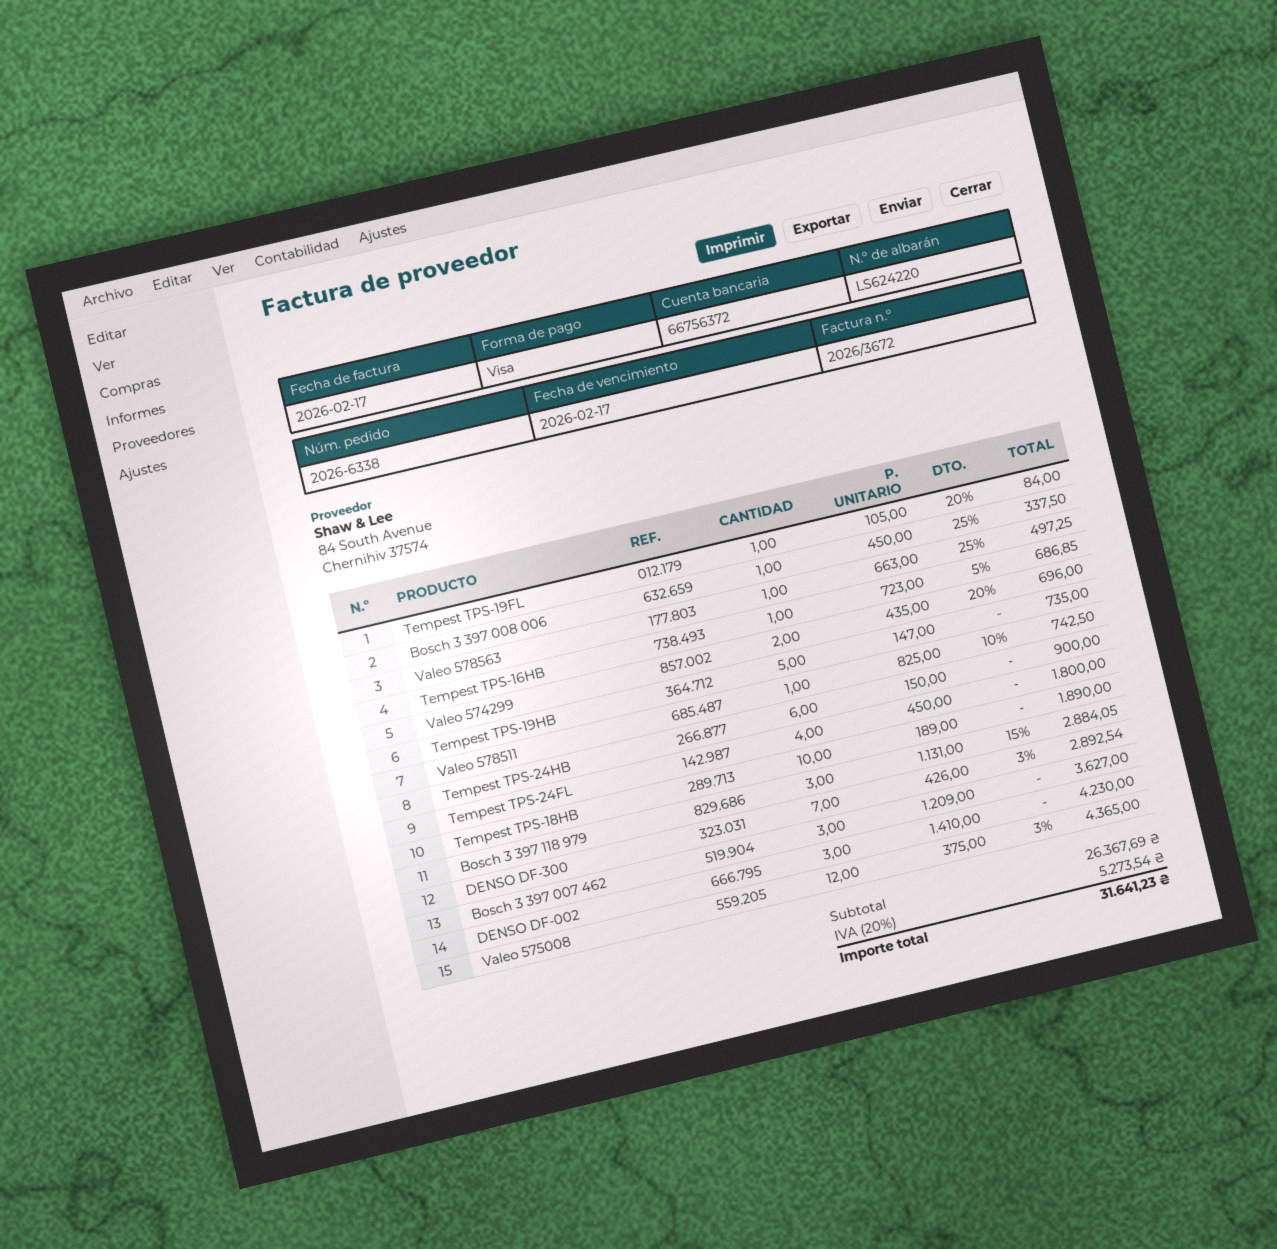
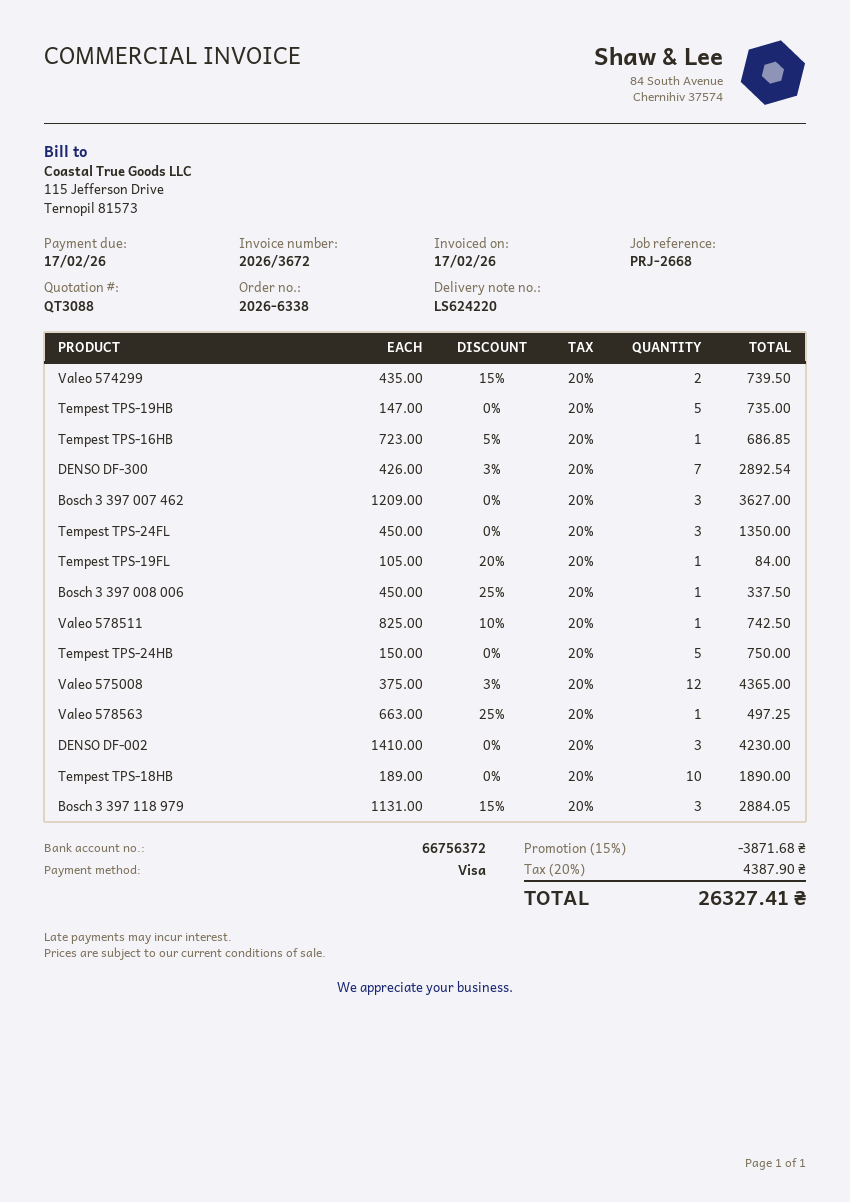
Valeo 574299: 2 x 435.00 - 20% = 696.00 -> 2 x 435.00 - 15% = 739.50
Tempest TPS-24HB: 6 x 150.00 = 900.00 -> 5 x 150.00 = 750.00
Tempest TPS-24FL: 4 x 450.00 = 1800.00 -> 3 x 450.00 = 1350.00
discount: none -> 15% = 3871.68
tax: 20% = 5273.54 -> 20% = 4387.90
total: 31641.23 -> 26327.41

